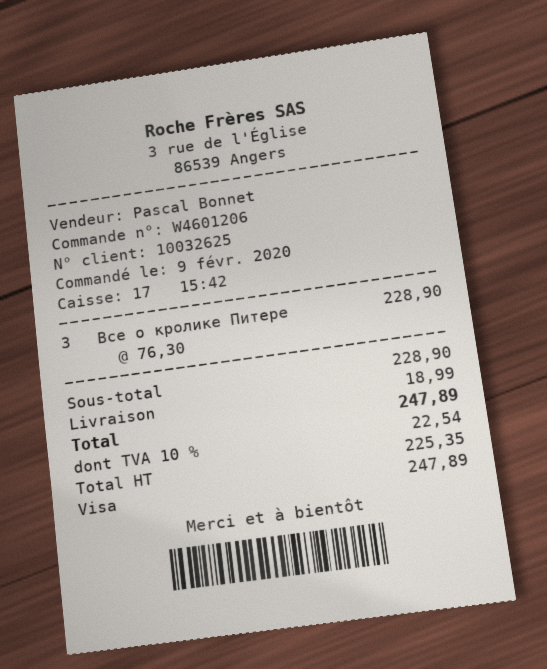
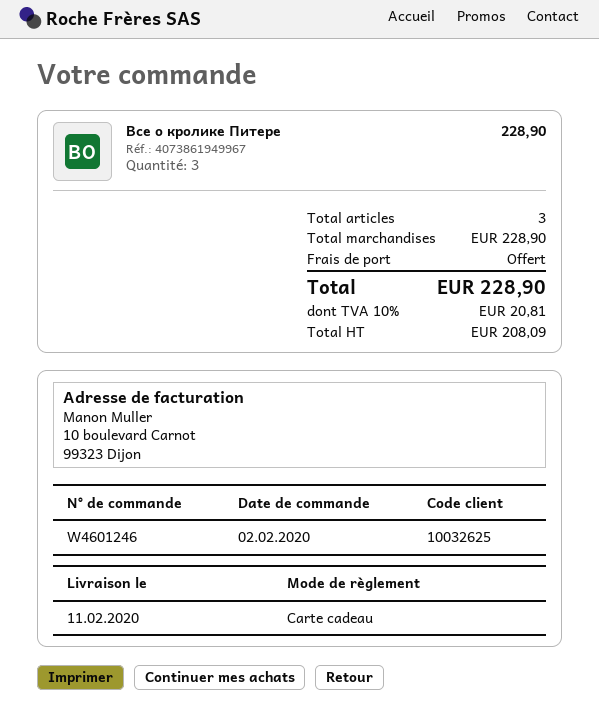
order number: W4601206 -> W4601246
order date: 2020-02-09 -> 2020-02-02
payment method: Visa -> gift card
shipping: 18.99 -> 0.00
net: 225.35 -> 208.09
tax: 10% = 22.54 -> 10% = 20.81
total: 247.89 -> 228.90

